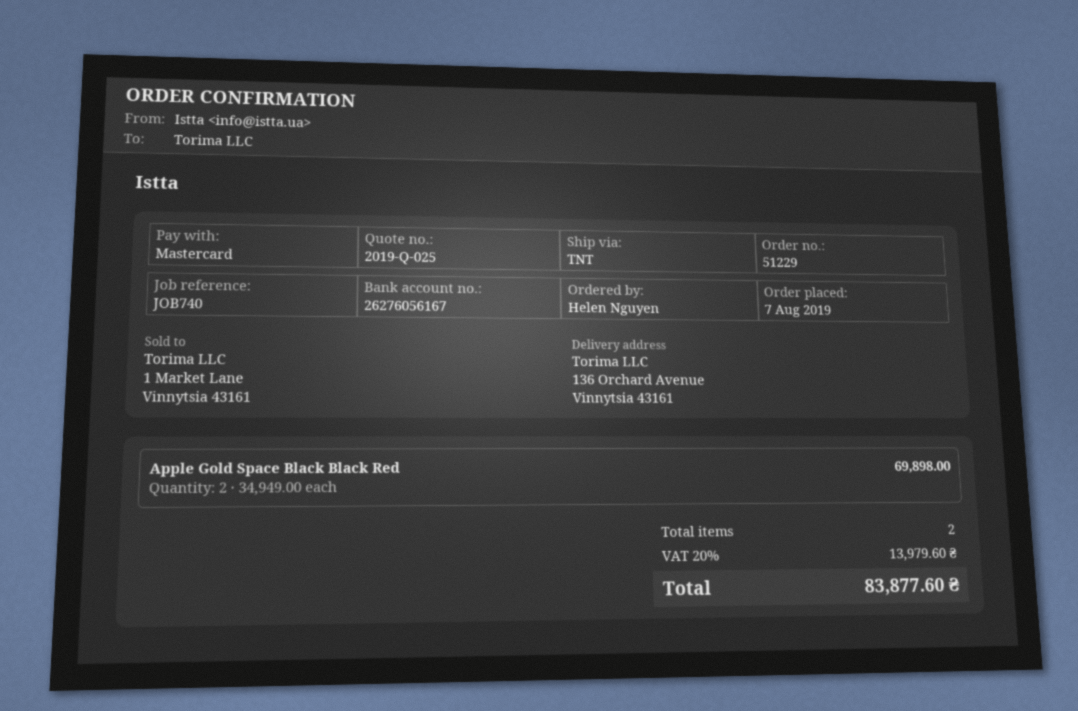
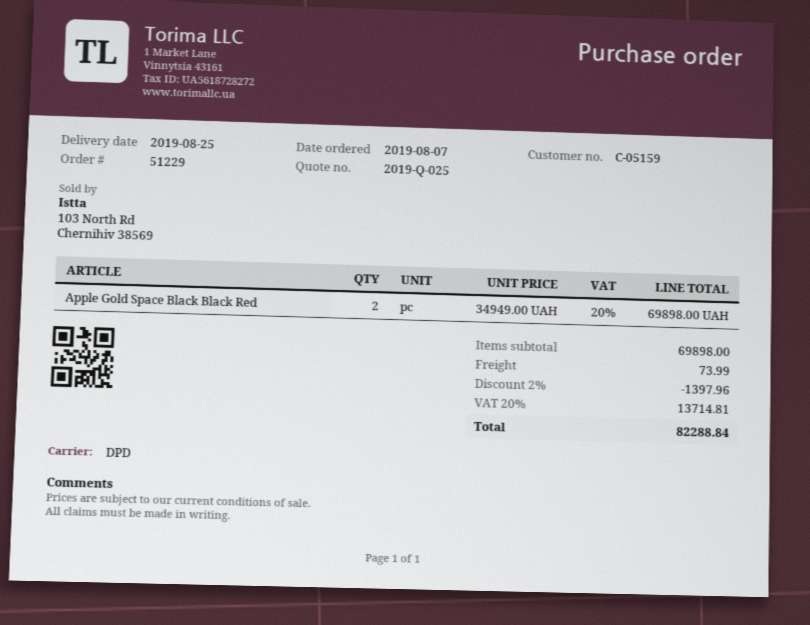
shipping method: TNT -> DPD
discount: none -> 2% = 1397.96
shipping: none -> 73.99
tax: 20% = 13979.60 -> 20% = 13714.81
total: 83877.60 -> 82288.84

